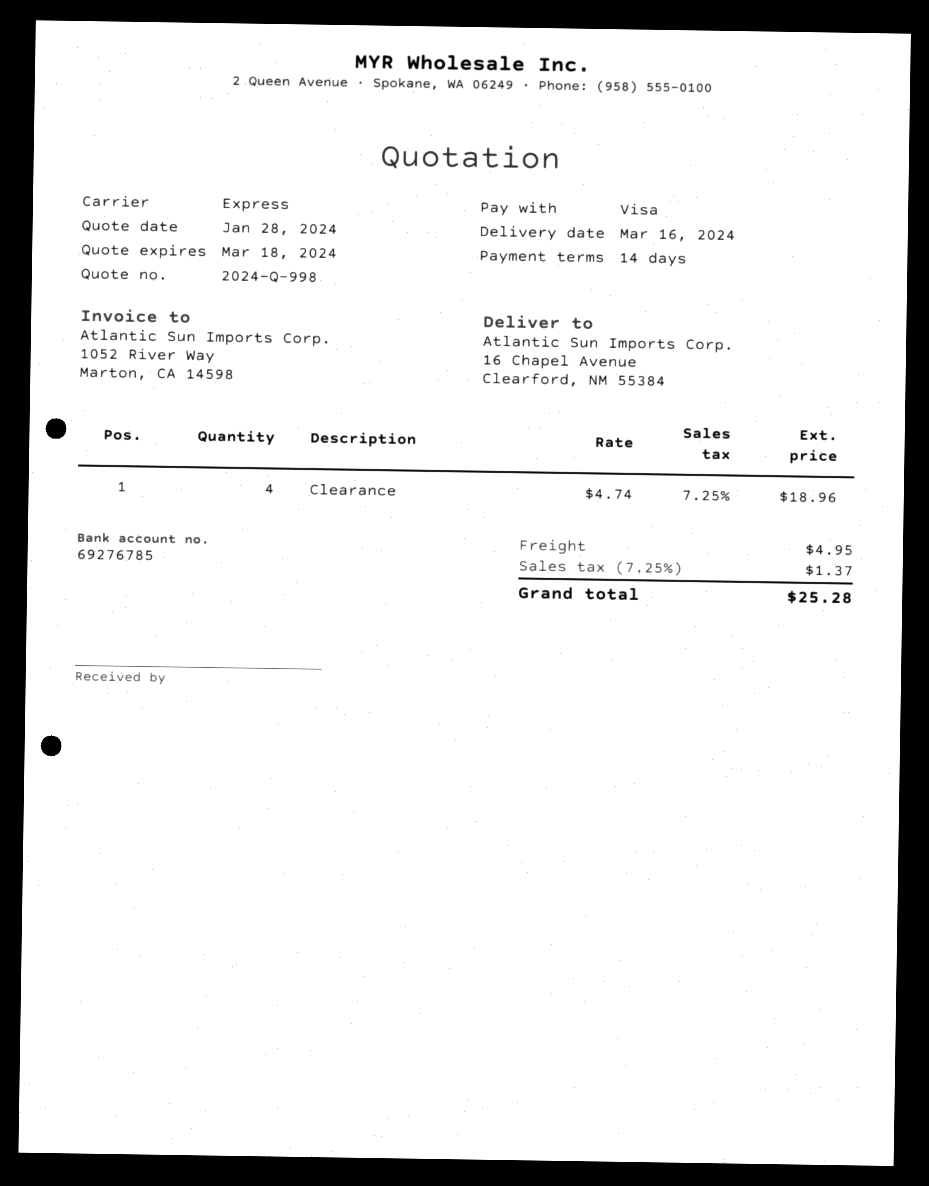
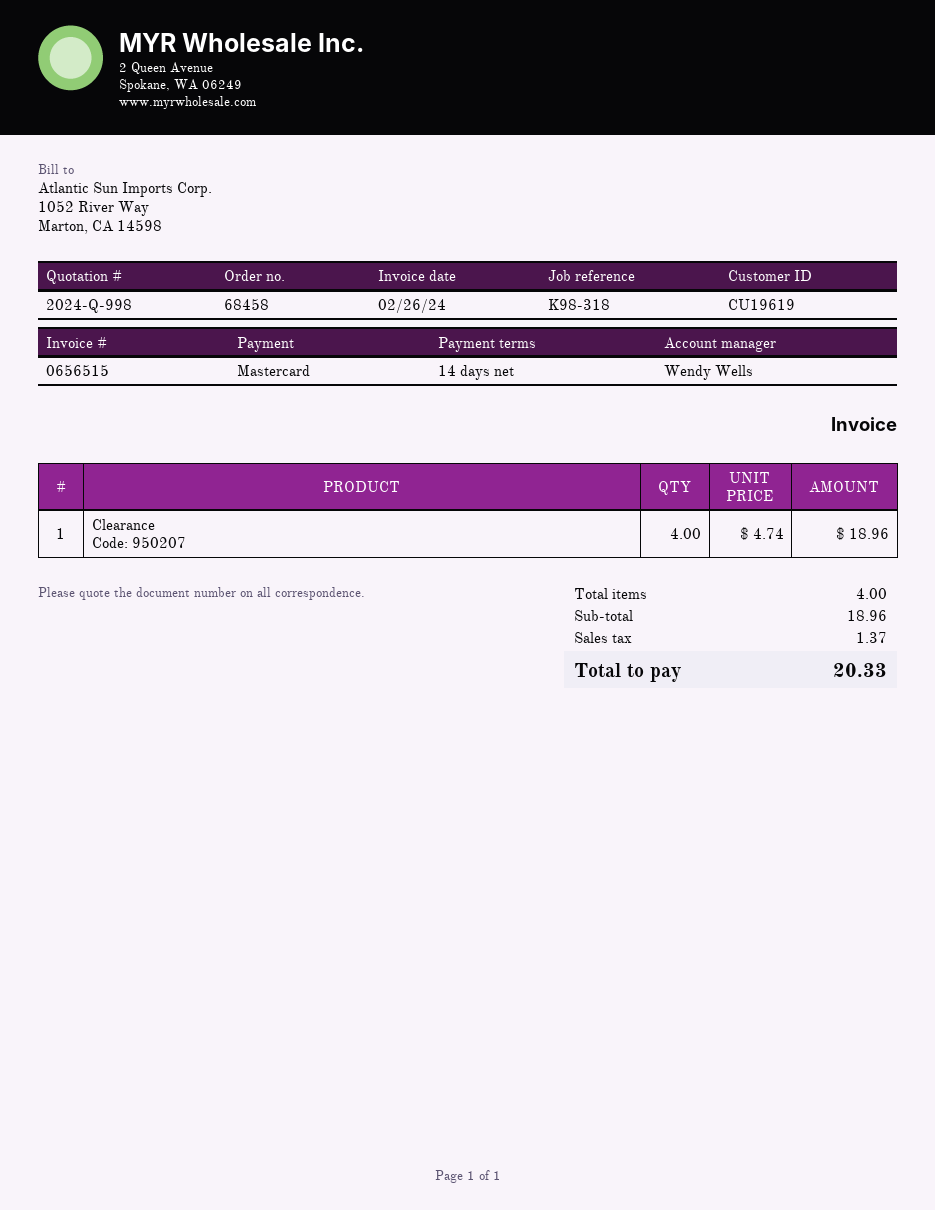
payment method: Visa -> Mastercard
shipping: 4.95 -> none
total: 25.28 -> 20.33

